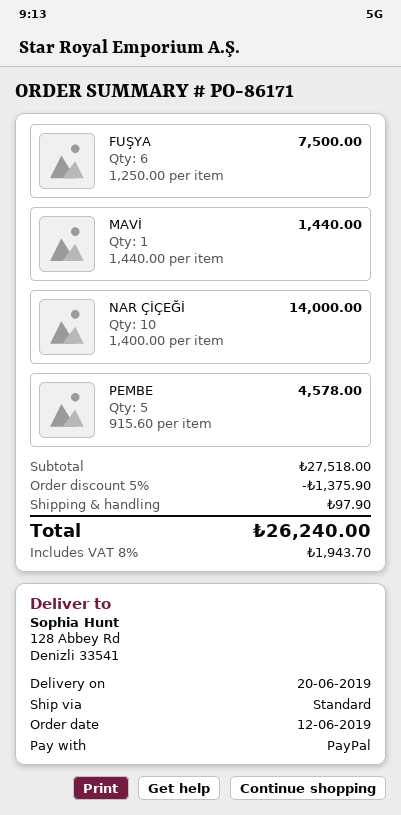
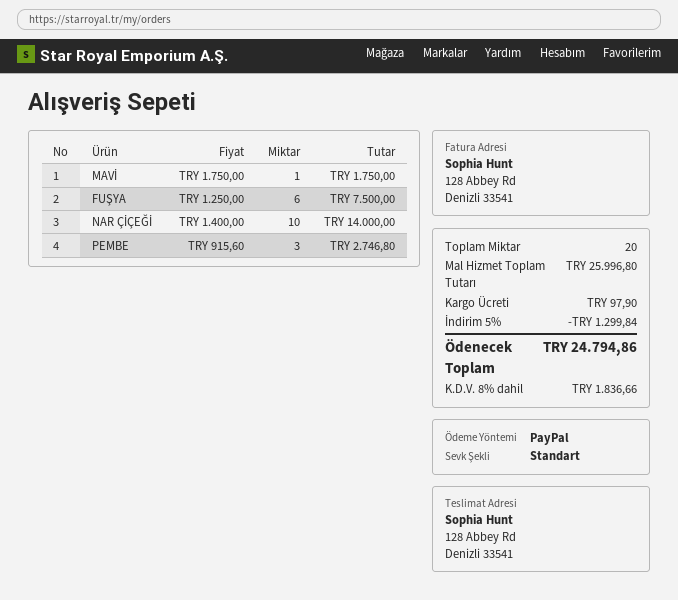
MAVİ: 1 x 1440.00 = 1440.00 -> 1 x 1750.00 = 1750.00
PEMBE: 5 x 915.60 = 4578.00 -> 3 x 915.60 = 2746.80
subtotal: 27518.00 -> 25996.80
discount: 5% = 1375.90 -> 5% = 1299.84
tax: 8% = 1943.70 -> 8% = 1836.66
total: 26240.00 -> 24794.86

